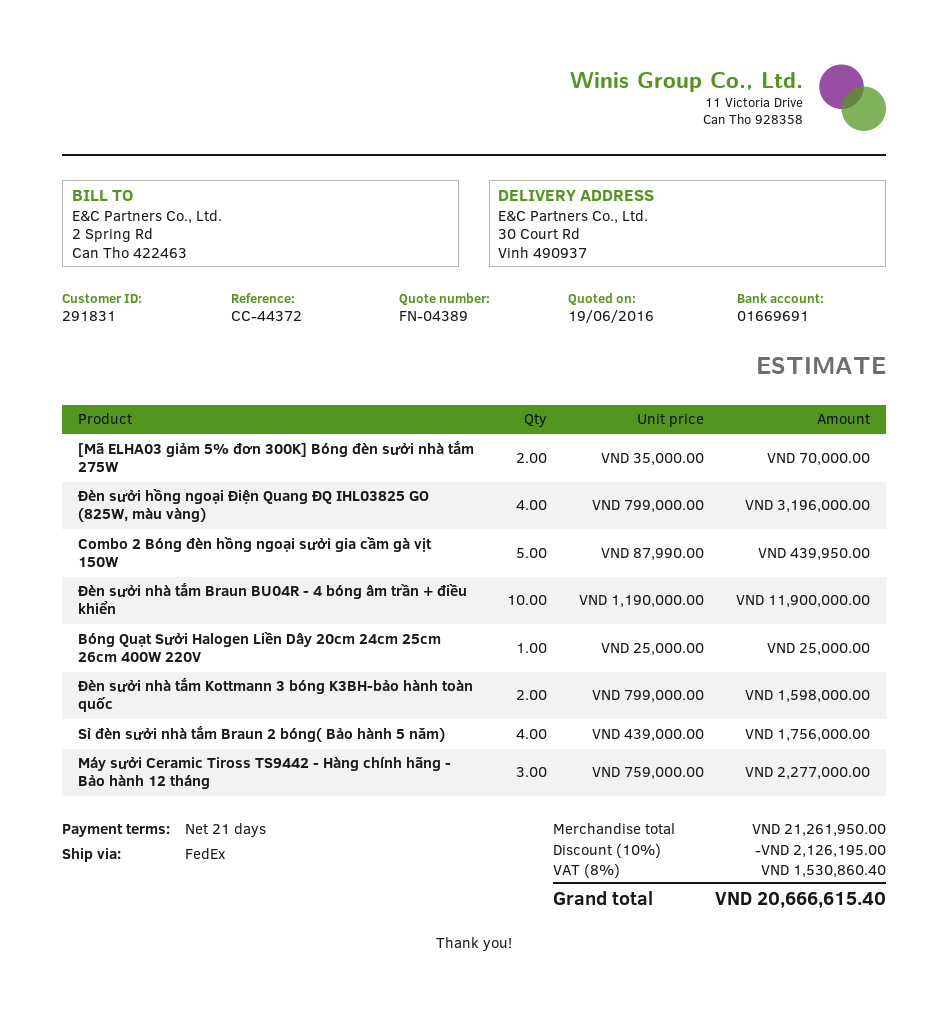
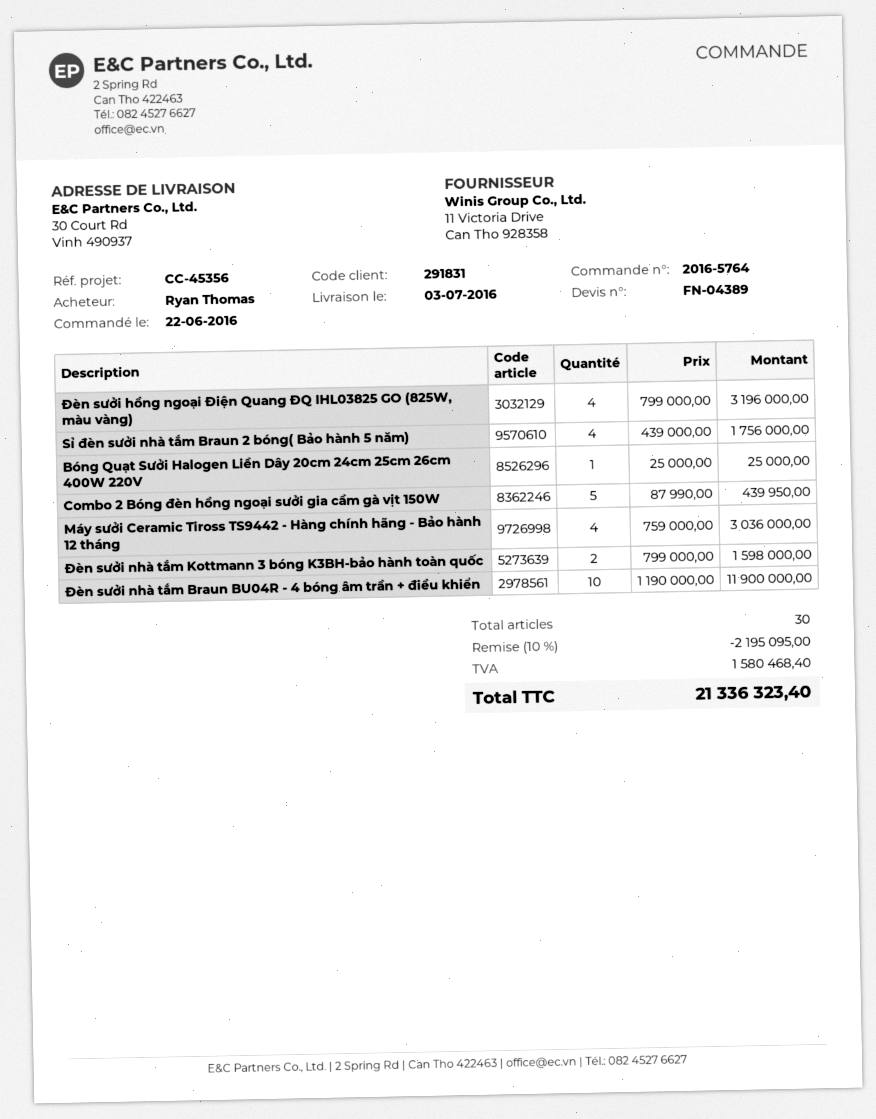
reference: CC-44372 -> CC-45356
[Mã ELHA03 giảm 5% đơn 300K] Bóng đèn sưởi nhà tắm 275W: 2 x 35000.00 = 70000.00 -> none
Máy sưởi Ceramic Tiross TS9442 - Hàng chính hãng - Bảo hành 12 tháng: 3 x 759000.00 = 2277000.00 -> 4 x 759000.00 = 3036000.00
discount: 10% = 2126195.00 -> 10% = 2195095.00
tax: 1530860.40 -> 1580468.40
total: 20666615.40 -> 21336323.40

